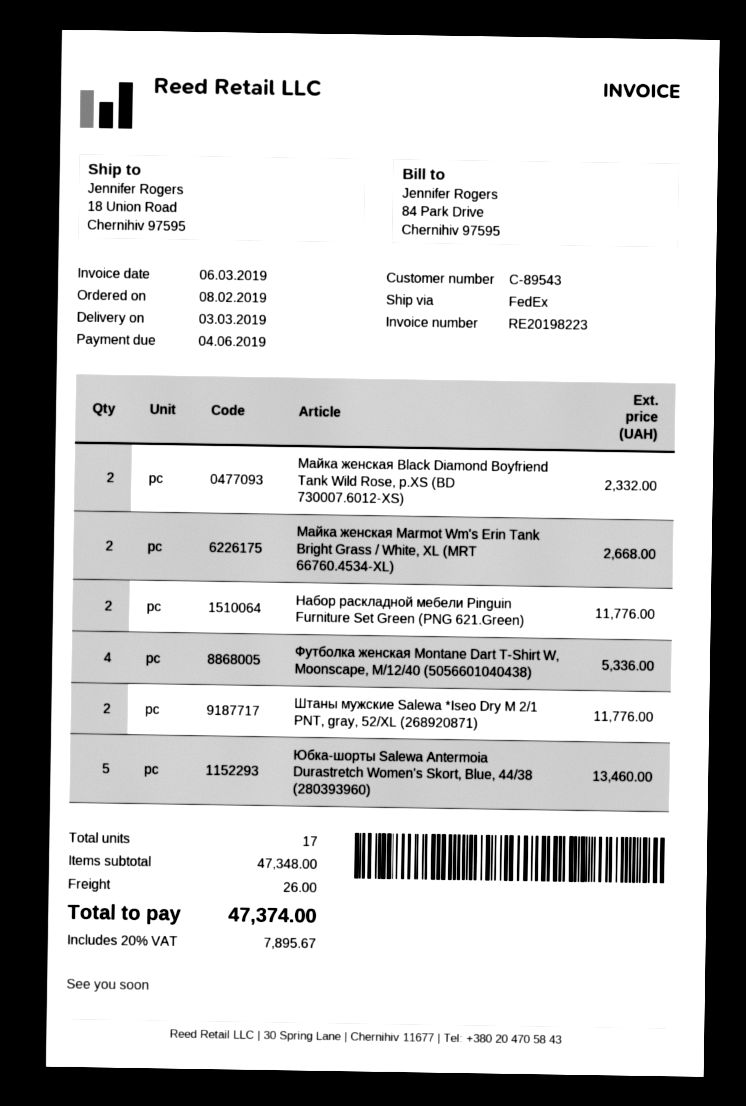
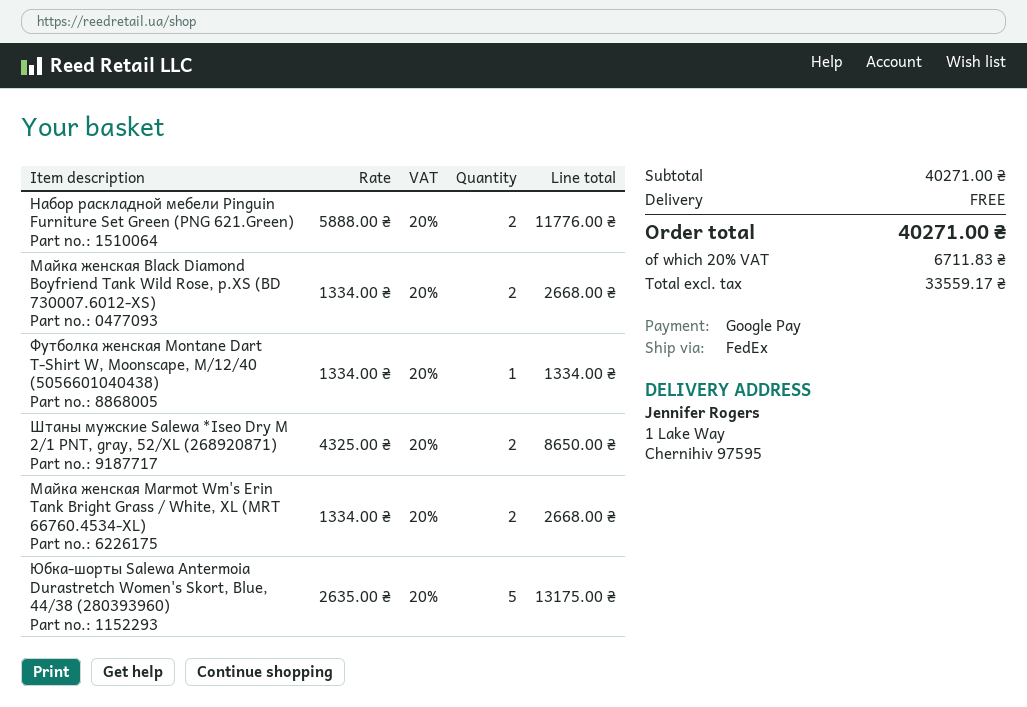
ship to: 18 Union Road, Chernihiv 97595 -> 1 Lake Way, Chernihiv 97595
Майка женская Black Diamond Boyfriend Tank Wild Rose, р.XS (BD 730007.6012-XS): 2 for 2332.00 -> 2 for 2668.00
Футболка женская Montane Dart T-Shirt W, Moonscape, M/12/40 (5056601040438): 4 for 5336.00 -> 1 for 1334.00
Штаны мужские Salewa *Iseo Dry M 2/1 PNT, gray, 52/XL (268920871): 2 for 11776.00 -> 2 for 8650.00
Юбка-шорты Salewa Antermoia Durastretch Women's Skort, Blue, 44/38 (280393960): 5 for 13460.00 -> 5 for 13175.00
subtotal: 47348.00 -> 40271.00
shipping: 26.00 -> 0.00
tax: 20% = 7895.67 -> 20% = 6711.83
total: 47374.00 -> 40271.00

